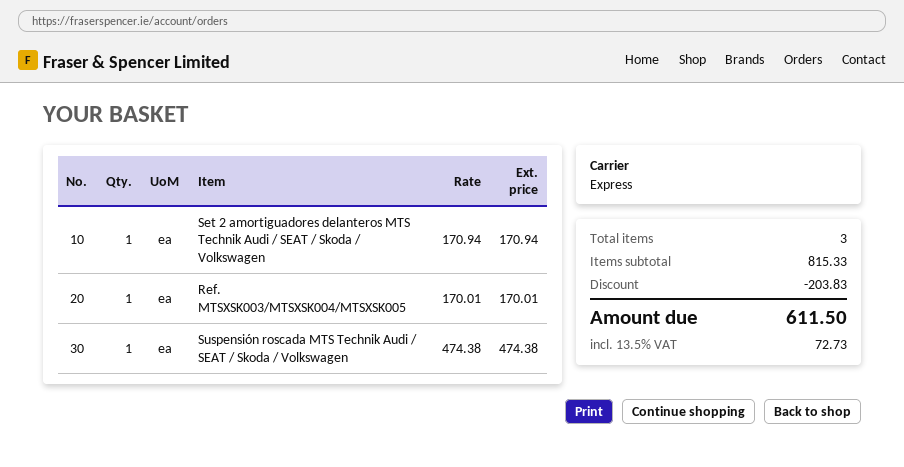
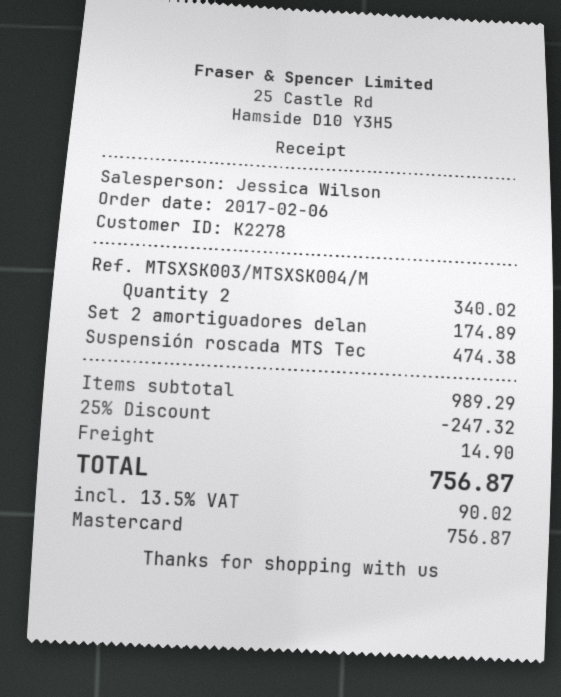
Set 2 amortiguadores delanteros MTS Technik Audi / SEAT / Skoda / Volkswagen: 1 for 170.94 -> 1 for 174.89
Ref. MTSXSK003/MTSXSK004/MTSXSK005: 1 for 170.01 -> 2 for 340.02
subtotal: 815.33 -> 989.29
discount: 203.83 -> 247.32
shipping: none -> 14.90
tax: 13.5% = 72.73 -> 13.5% = 90.02
total: 611.50 -> 756.87

